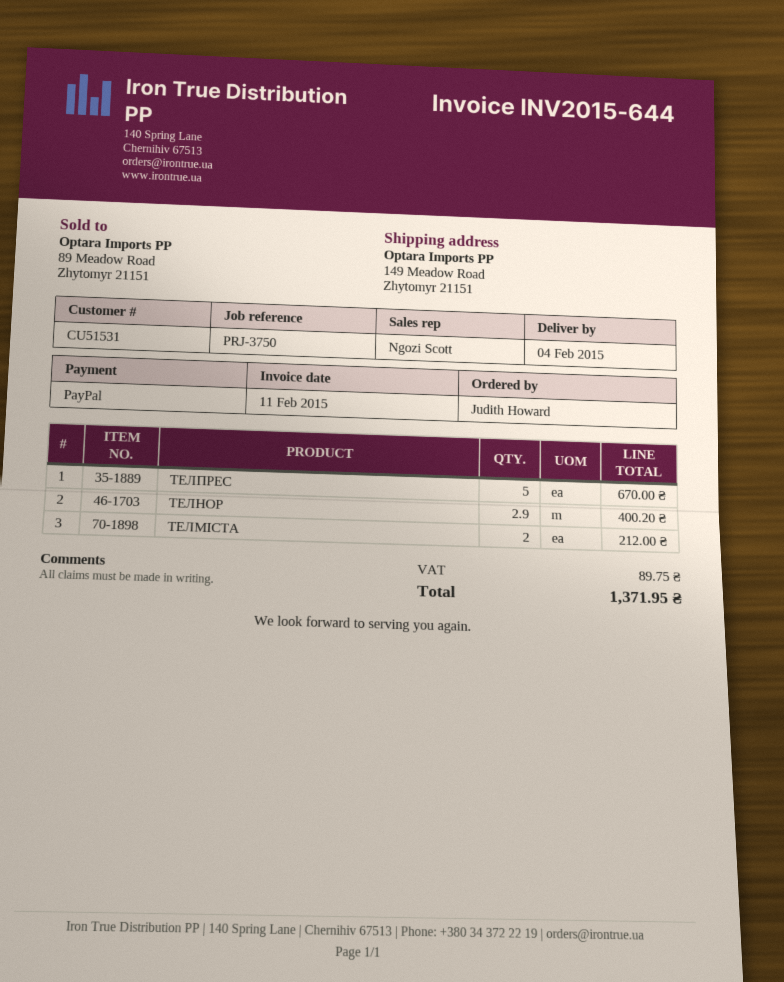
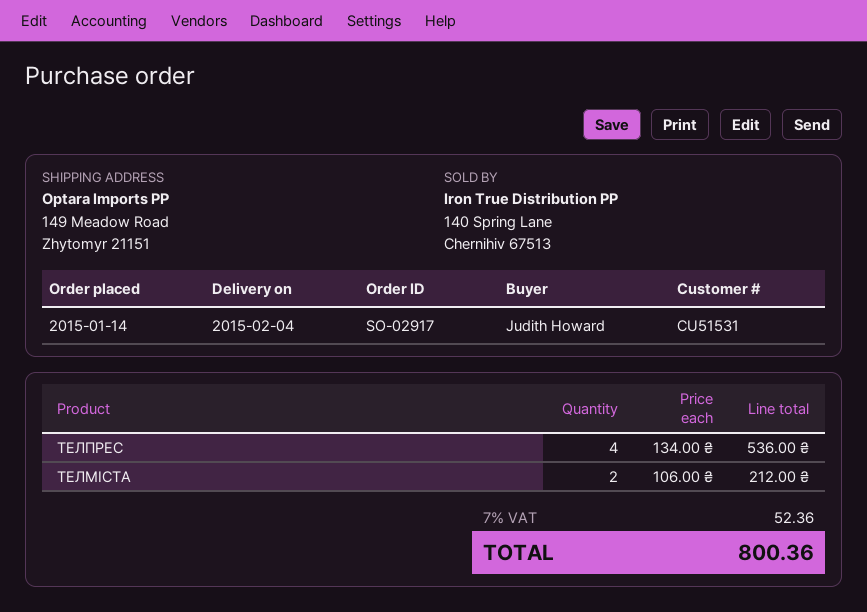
ТЕЛПРЕС: 5 for 670.00 -> 4 for 536.00
ТЕЛНОР: 2.9 for 400.20 -> none
tax: 89.75 -> 52.36
total: 1371.95 -> 800.36

